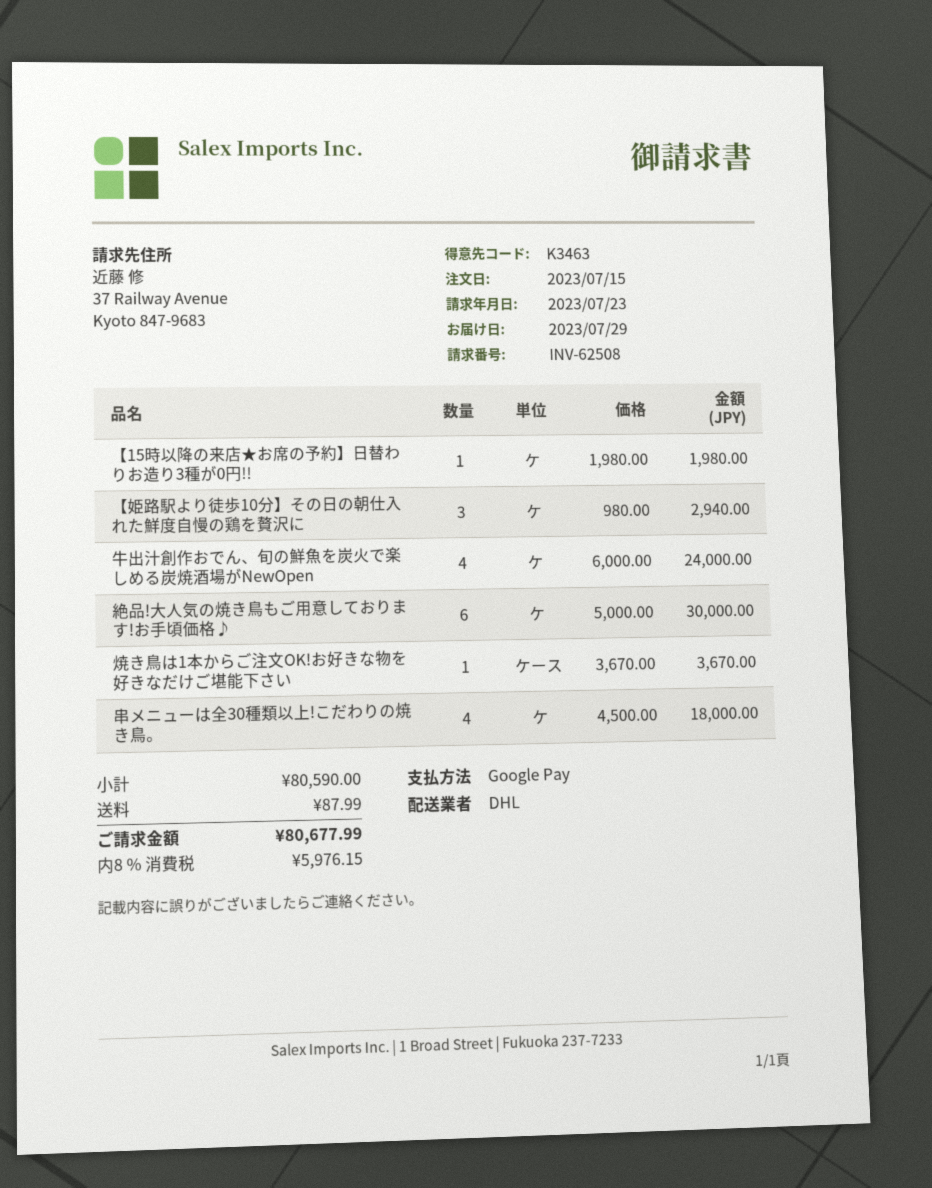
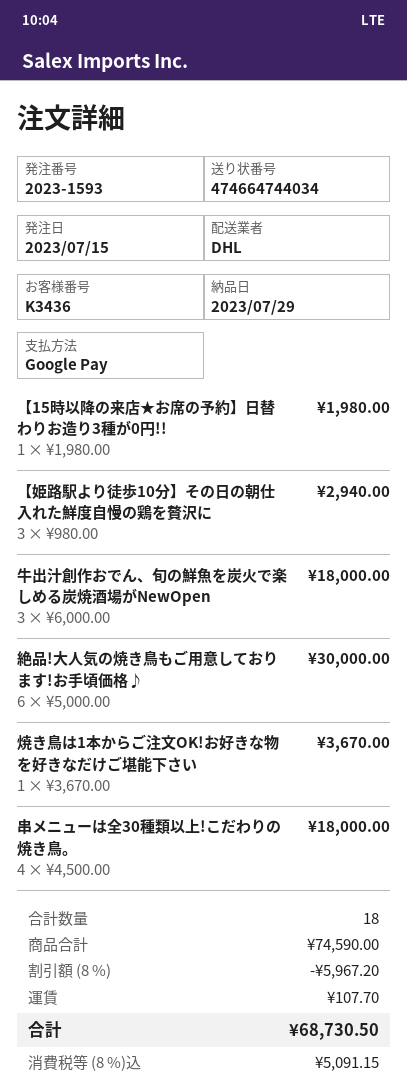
customer number: K3463 -> K3436
牛出汁創作おでん、旬の鮮魚を炭火で楽しめる炭焼酒場がNewOpen: 4 x 6000.00 = 24000.00 -> 3 x 6000.00 = 18000.00
subtotal: 80590.00 -> 74590.00
discount: none -> 8% = 5967.20
shipping: 87.99 -> 107.70
tax: 8% = 5976.15 -> 8% = 5091.15
total: 80677.99 -> 68730.50

